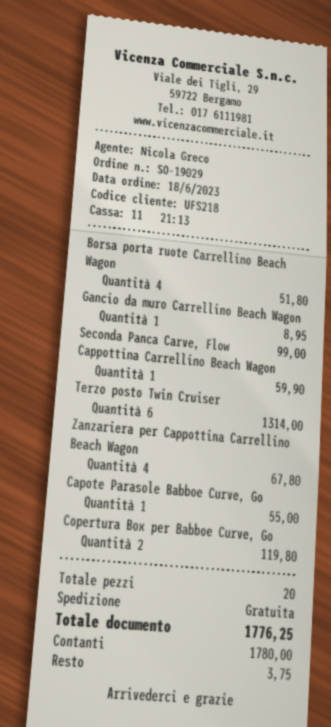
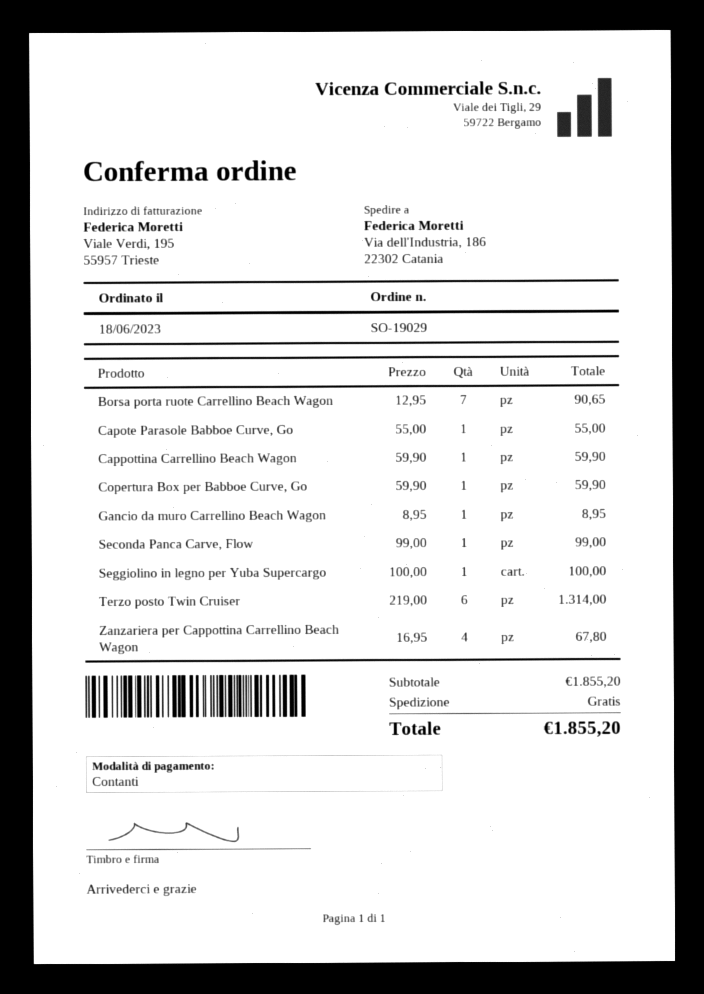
Borsa porta ruote Carrellino Beach Wagon: 4 for 51.80 -> 7 for 90.65
Copertura Box per Babboe Curve, Go: 2 for 119.80 -> 1 for 59.90
Seggiolino in legno per Yuba Supercargo: none -> 1 for 100.00
total: 1776.25 -> 1855.20

